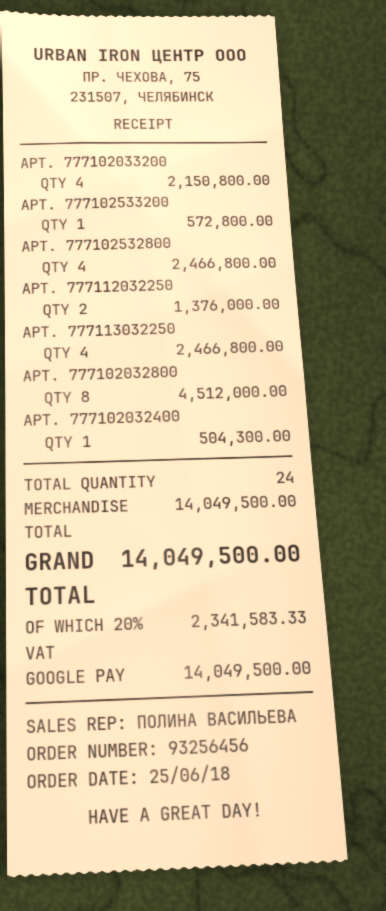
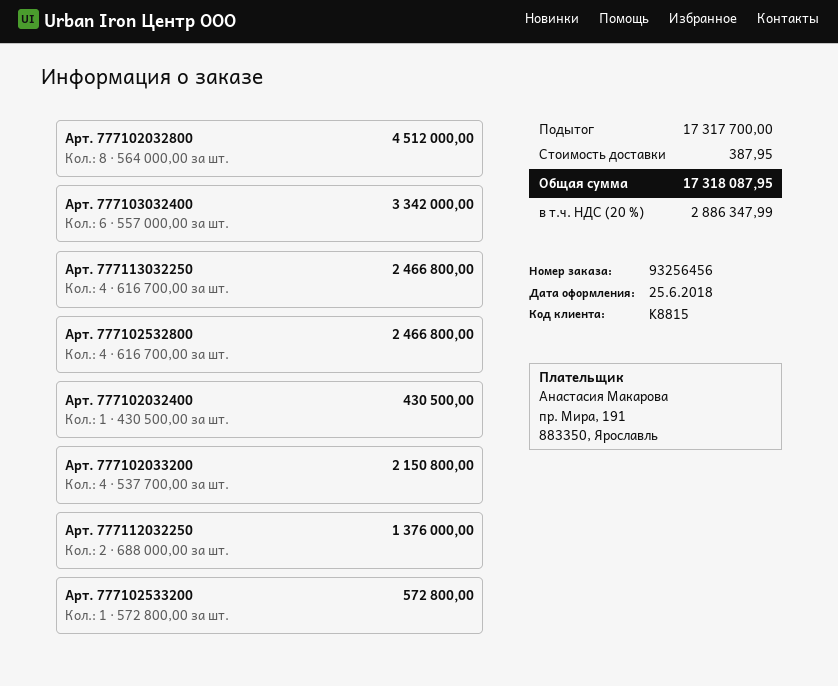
АРТ. 777102032400: 1 for 504300.00 -> 1 for 430500.00
Арт. 777103032400: none -> 6 for 3342000.00
subtotal: 14049500.00 -> 17317700.00
shipping: none -> 387.95
tax: 20% = 2341583.33 -> 20% = 2886347.99
total: 14049500.00 -> 17318087.95

